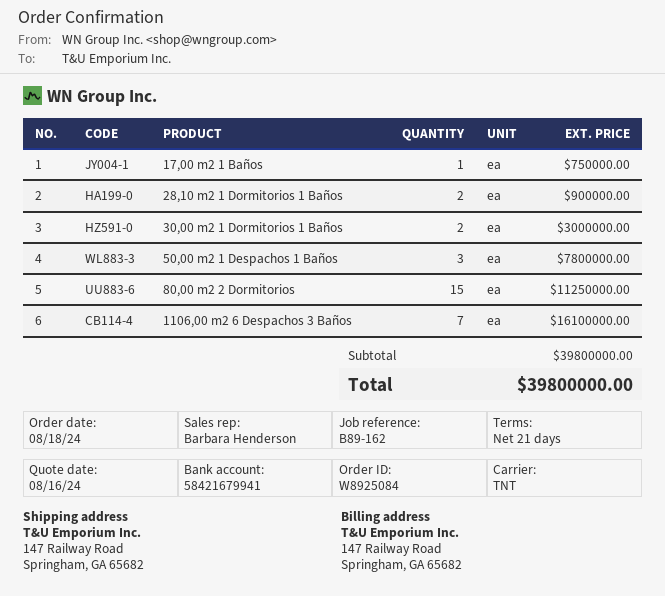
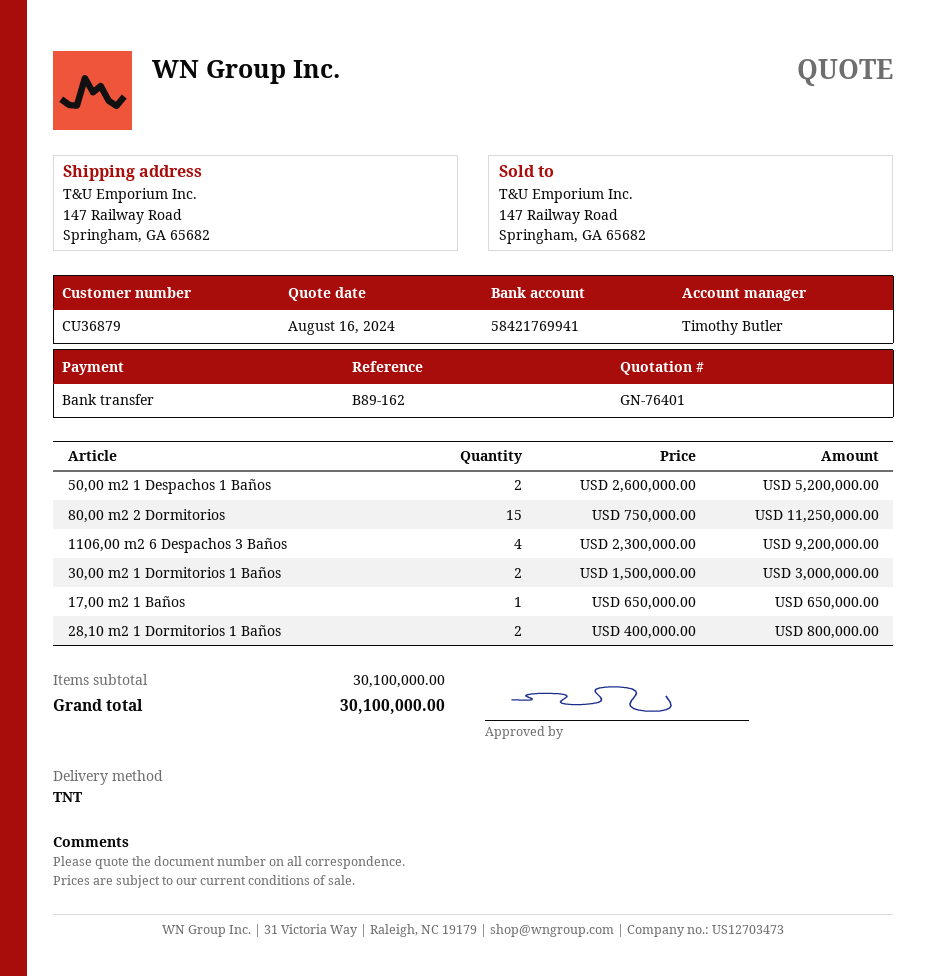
sales rep: Barbara Henderson -> Timothy Butler
bank account: 58421679941 -> 58421769941
17,00 m2 1 Baños: 1 for 750000.00 -> 1 for 650000.00
28,10 m2 1 Dormitorios 1 Baños: 2 for 900000.00 -> 2 for 800000.00
50,00 m2 1 Despachos 1 Baños: 3 for 7800000.00 -> 2 for 5200000.00
1106,00 m2 6 Despachos 3 Baños: 7 for 16100000.00 -> 4 for 9200000.00
subtotal: 39800000.00 -> 30100000.00
total: 39800000.00 -> 30100000.00

